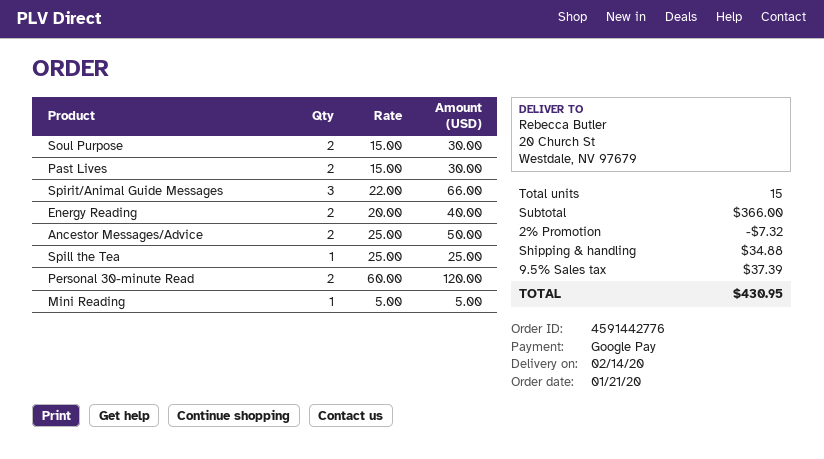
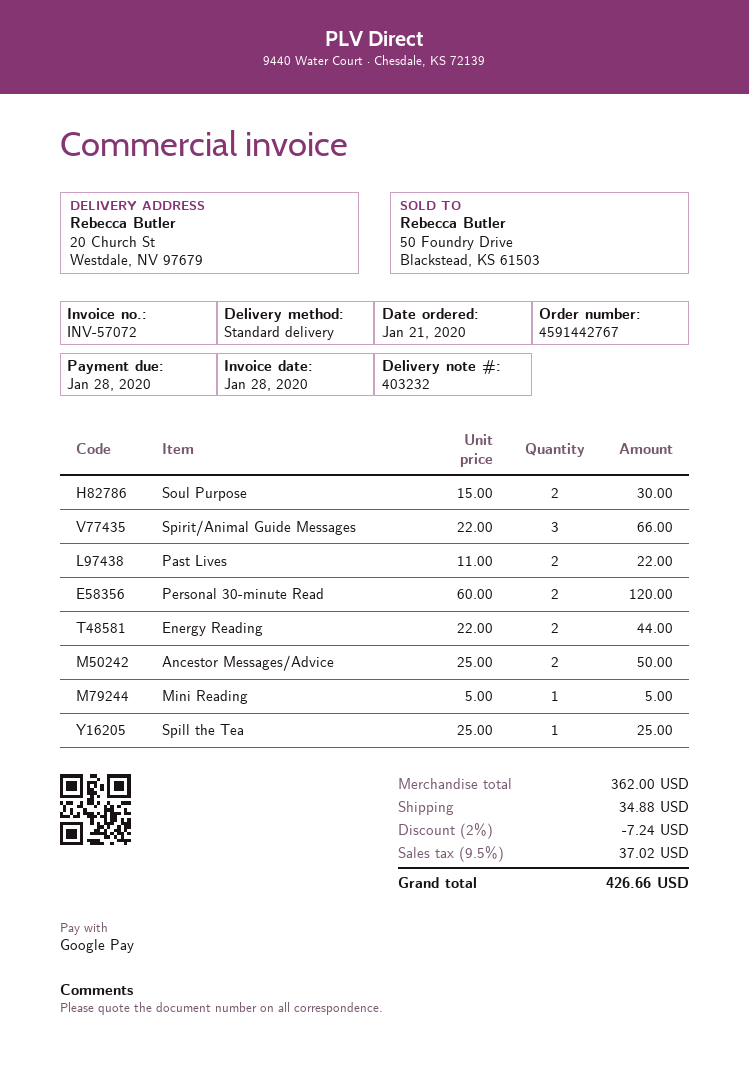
order number: 4591442776 -> 4591442767
Past Lives: 2 x 15.00 = 30.00 -> 2 x 11.00 = 22.00
Energy Reading: 2 x 20.00 = 40.00 -> 2 x 22.00 = 44.00
subtotal: 366.00 -> 362.00
discount: 2% = 7.32 -> 2% = 7.24
tax: 9.5% = 37.39 -> 9.5% = 37.02
total: 430.95 -> 426.66

